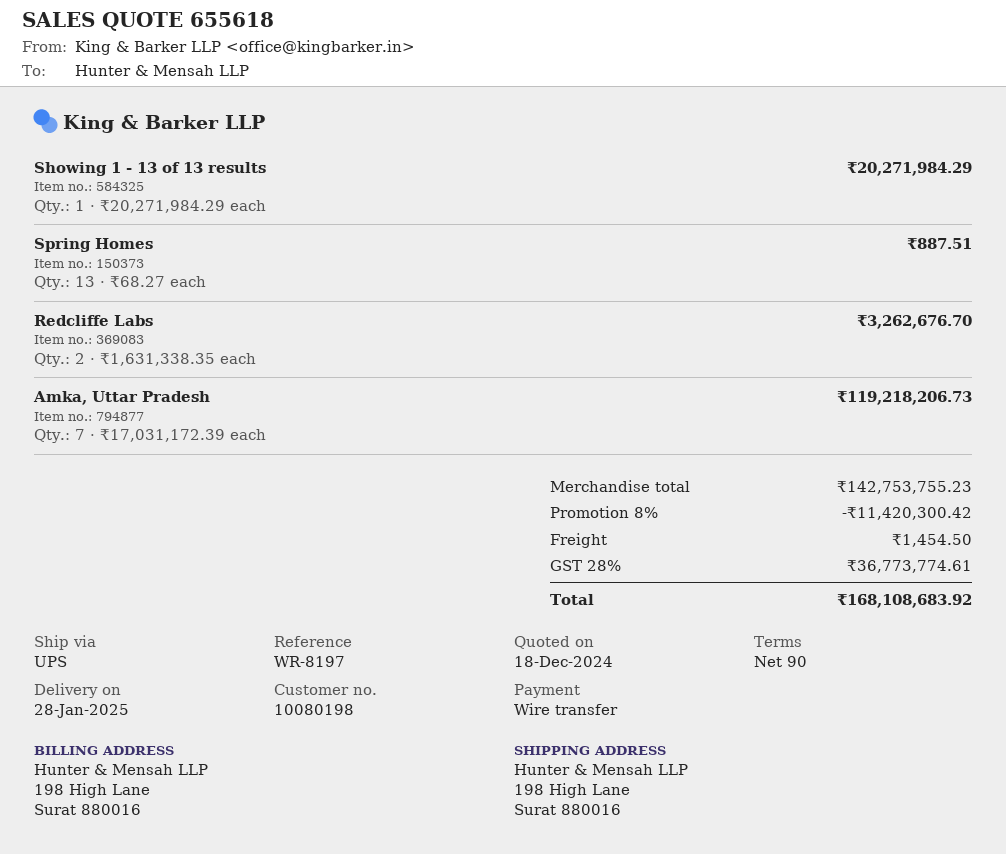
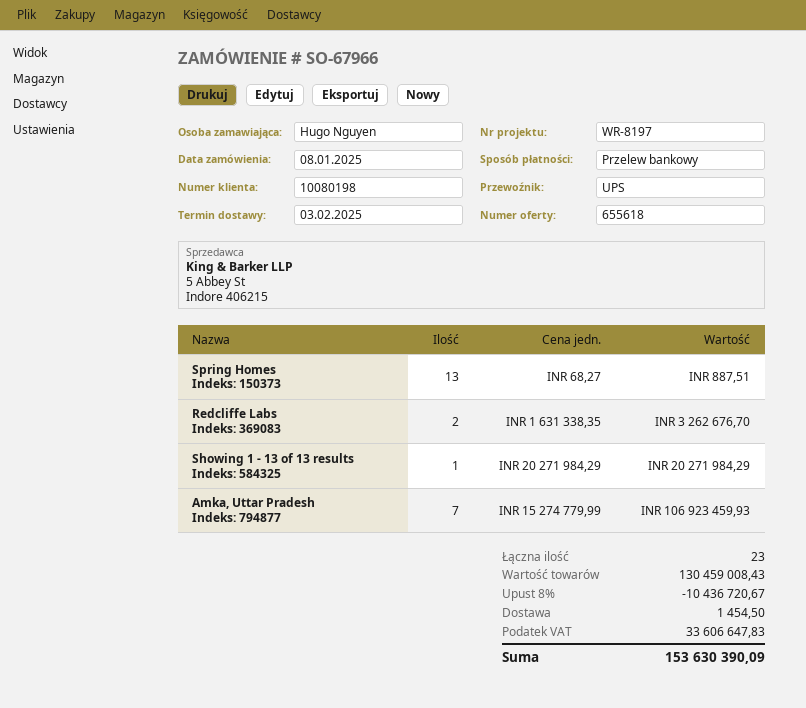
delivery date: 2025-01-28 -> 2025-02-03
Amka, Uttar Pradesh: 7 x 17031172.39 = 119218206.73 -> 7 x 15274779.99 = 106923459.93
subtotal: 142753755.23 -> 130459008.43
discount: 8% = 11420300.42 -> 8% = 10436720.67
tax: 36773774.61 -> 33606647.83
total: 168108683.92 -> 153630390.09

